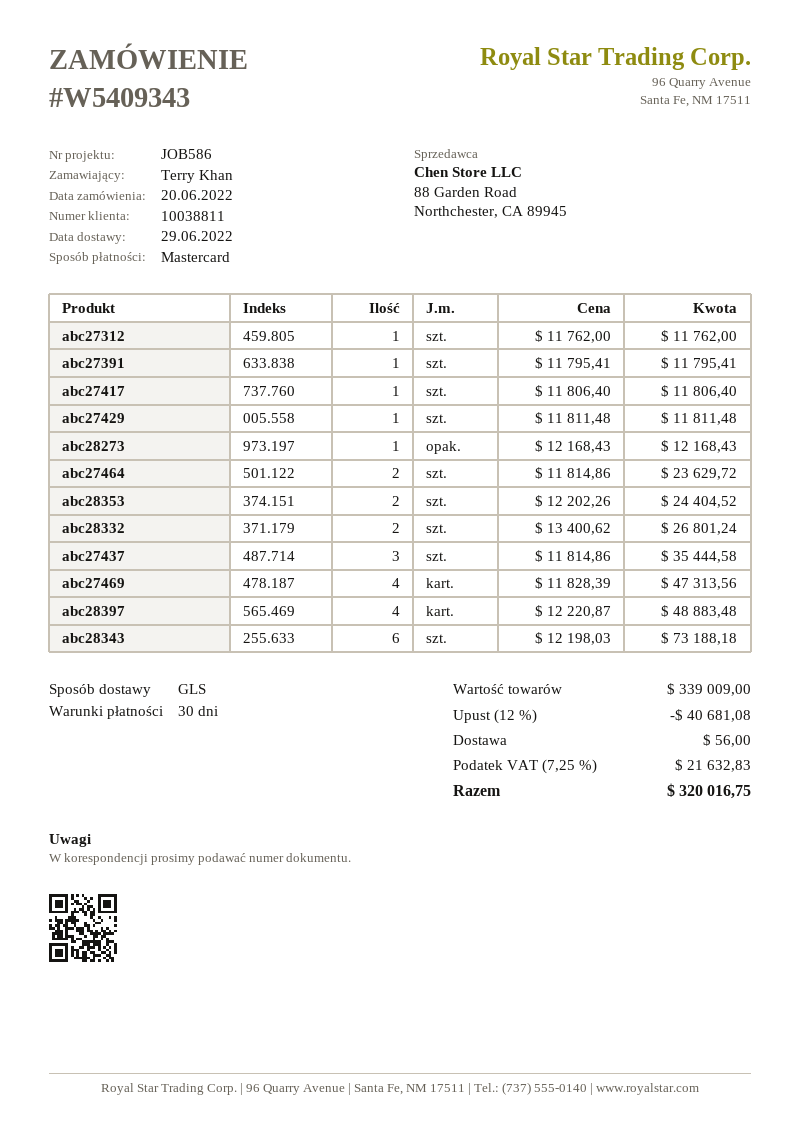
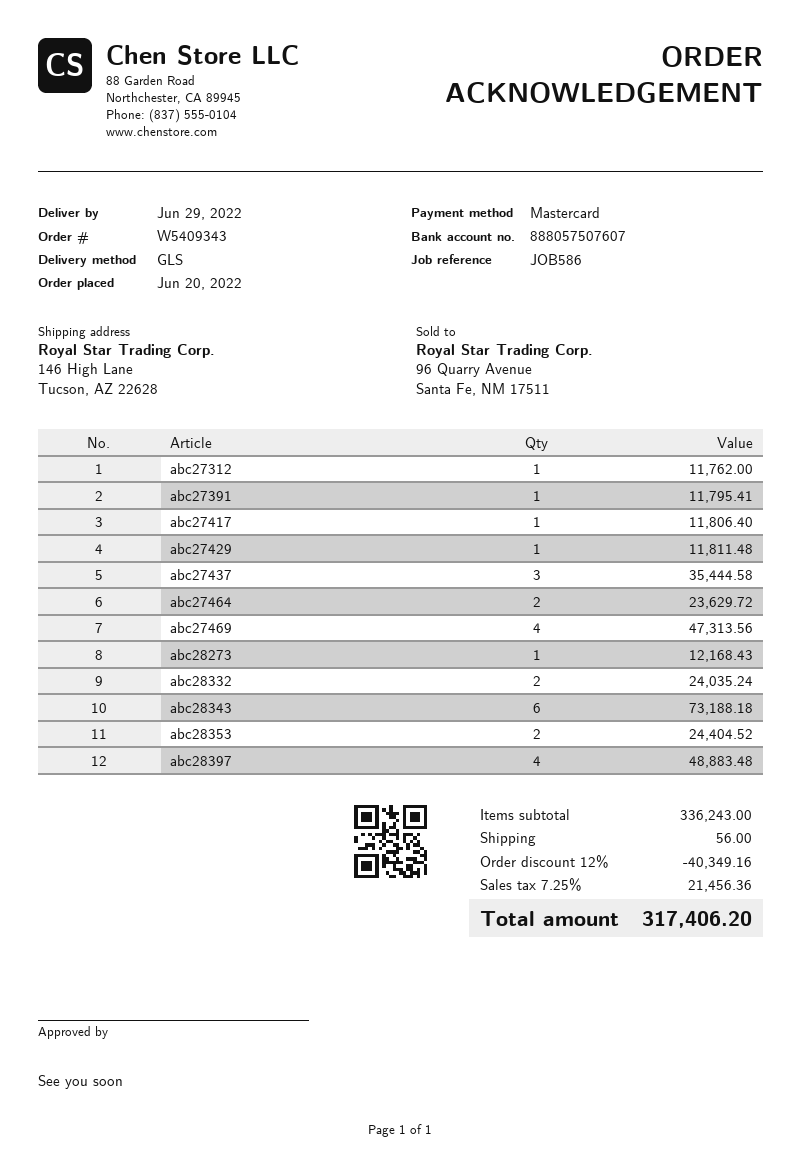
abc28332: 2 for 26801.24 -> 2 for 24035.24
subtotal: 339009.00 -> 336243.00
discount: 12% = 40681.08 -> 12% = 40349.16
tax: 7.25% = 21632.83 -> 7.25% = 21456.36
total: 320016.75 -> 317406.20

